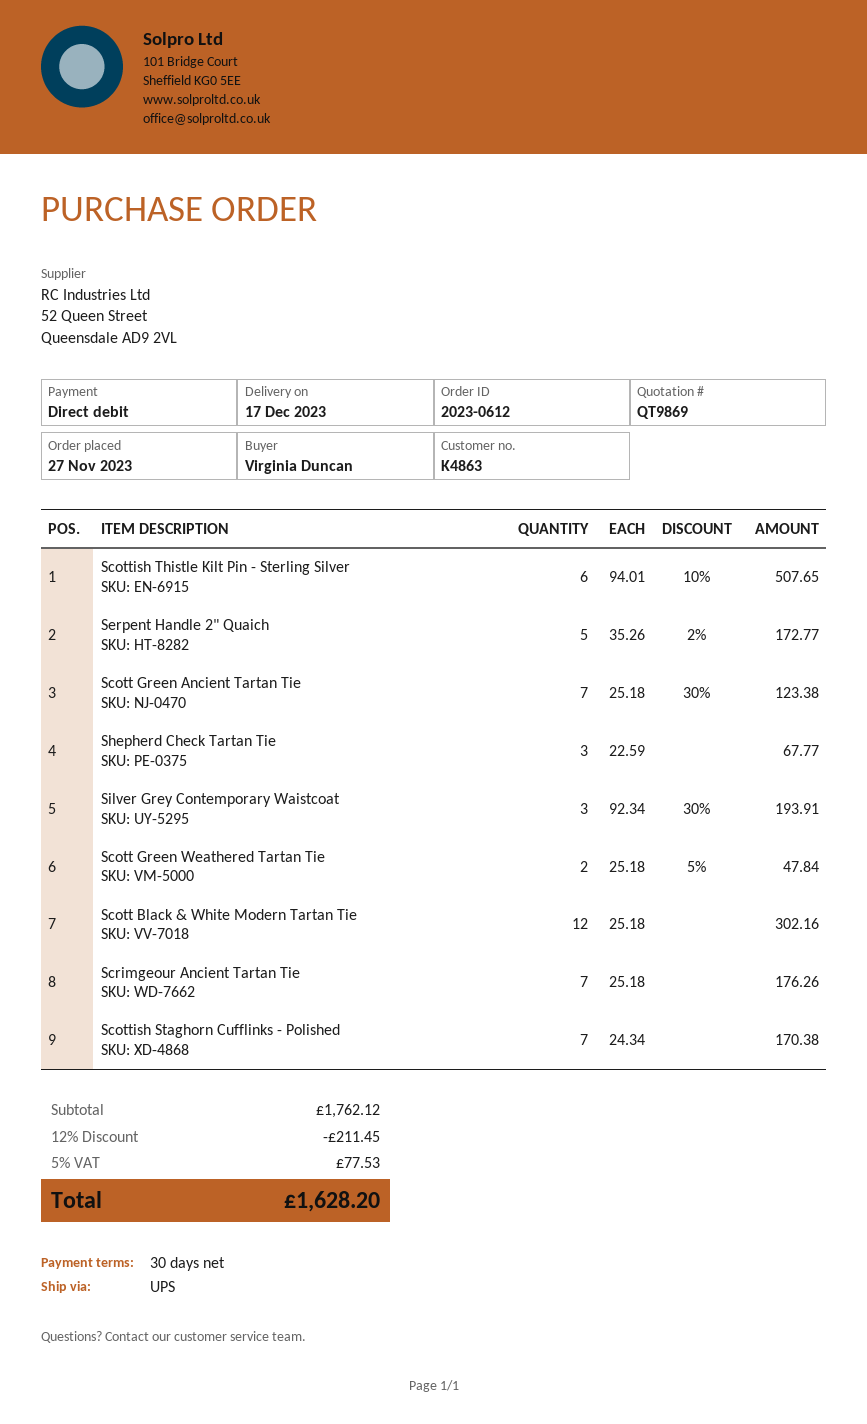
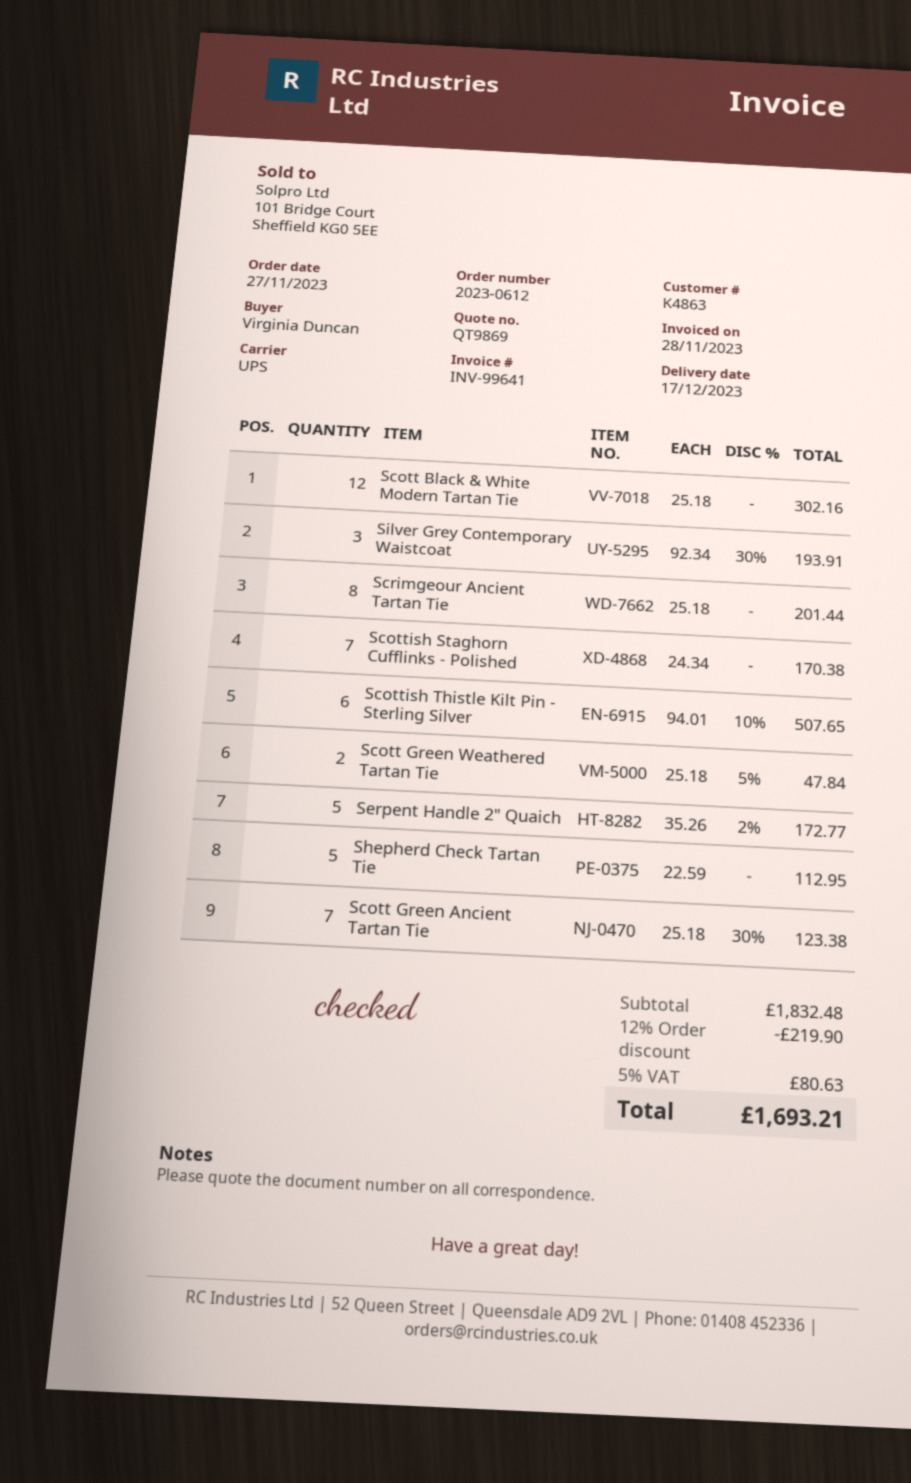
Shepherd Check Tartan Tie: 3 x 22.59 = 67.77 -> 5 x 22.59 = 112.95
Scrimgeour Ancient Tartan Tie: 7 x 25.18 = 176.26 -> 8 x 25.18 = 201.44
subtotal: 1762.12 -> 1832.48
discount: 12% = 211.45 -> 12% = 219.90
tax: 5% = 77.53 -> 5% = 80.63
total: 1628.20 -> 1693.21

